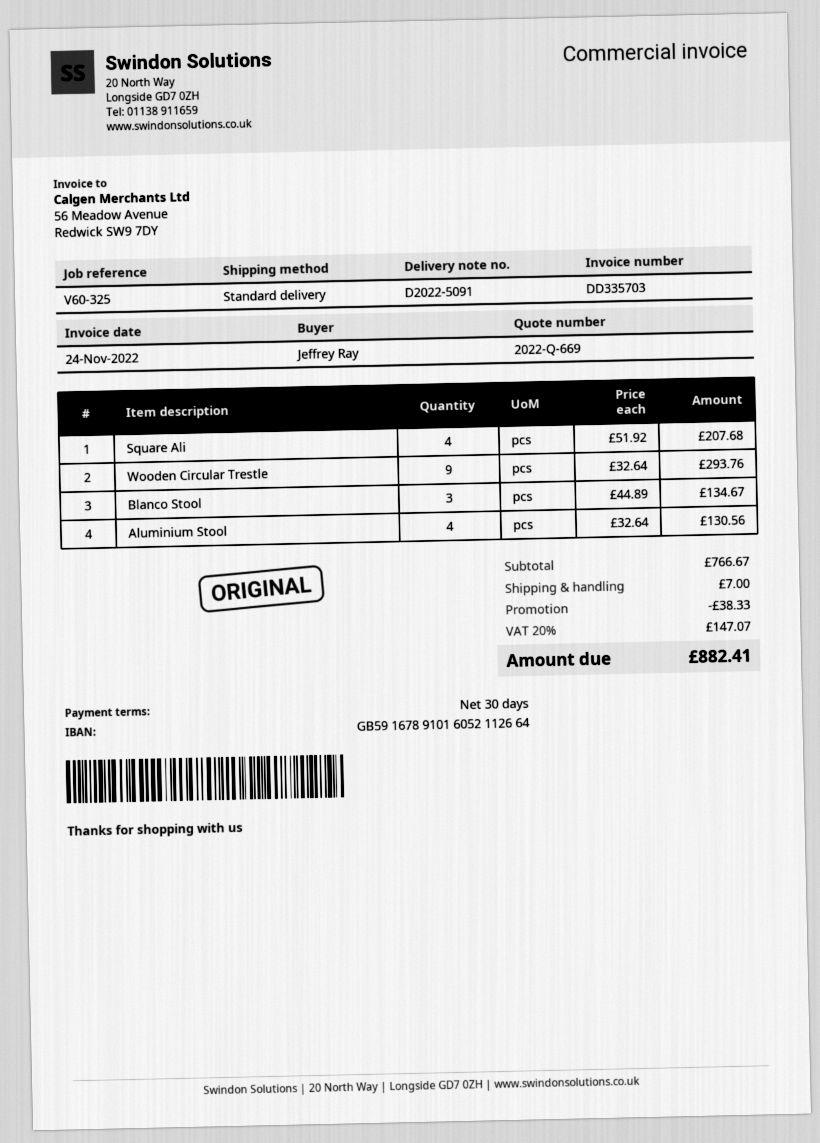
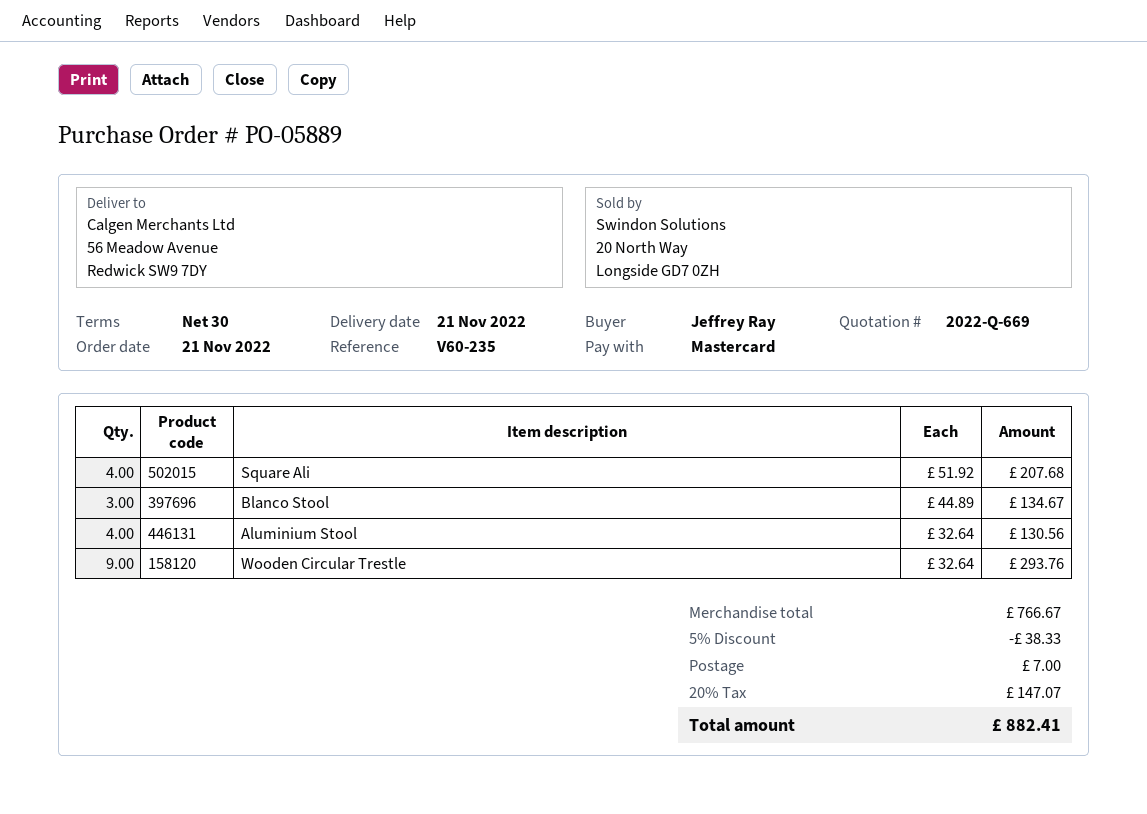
reference: V60-325 -> V60-235

